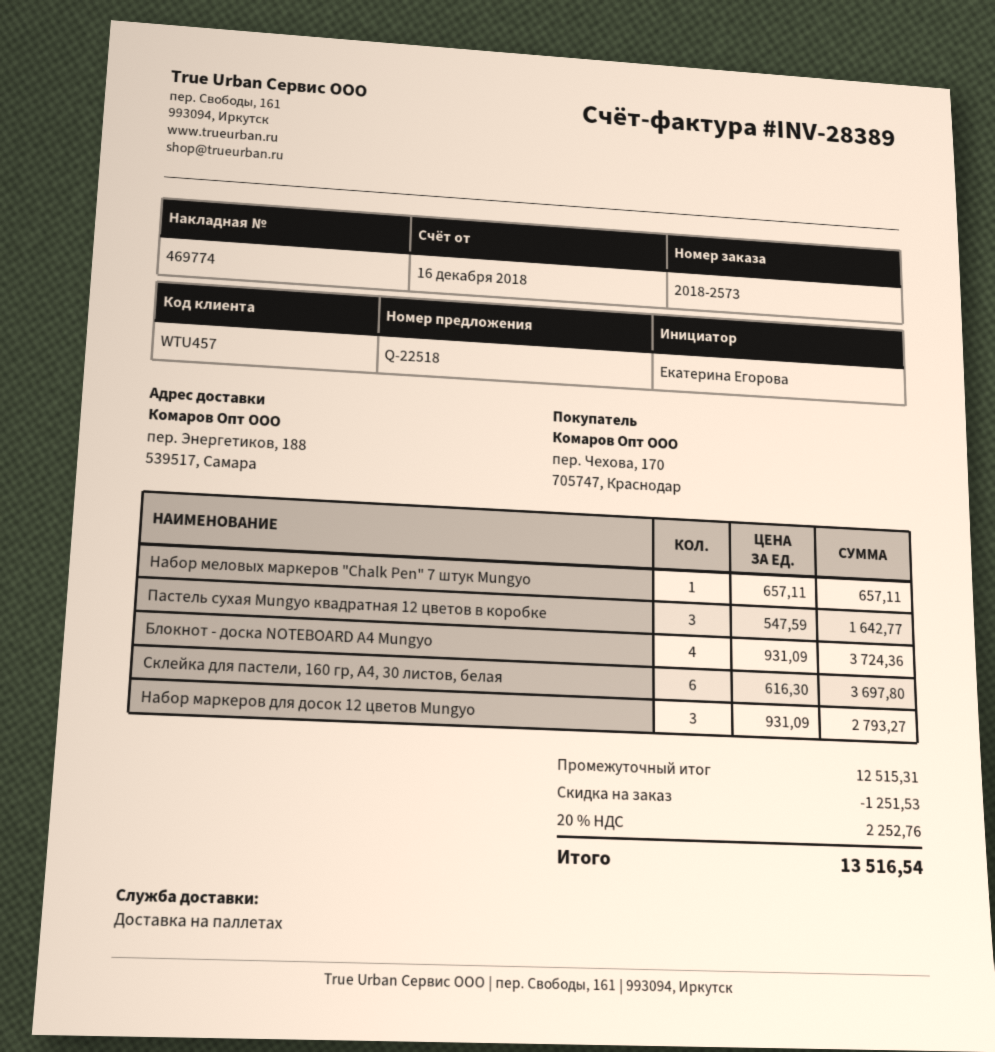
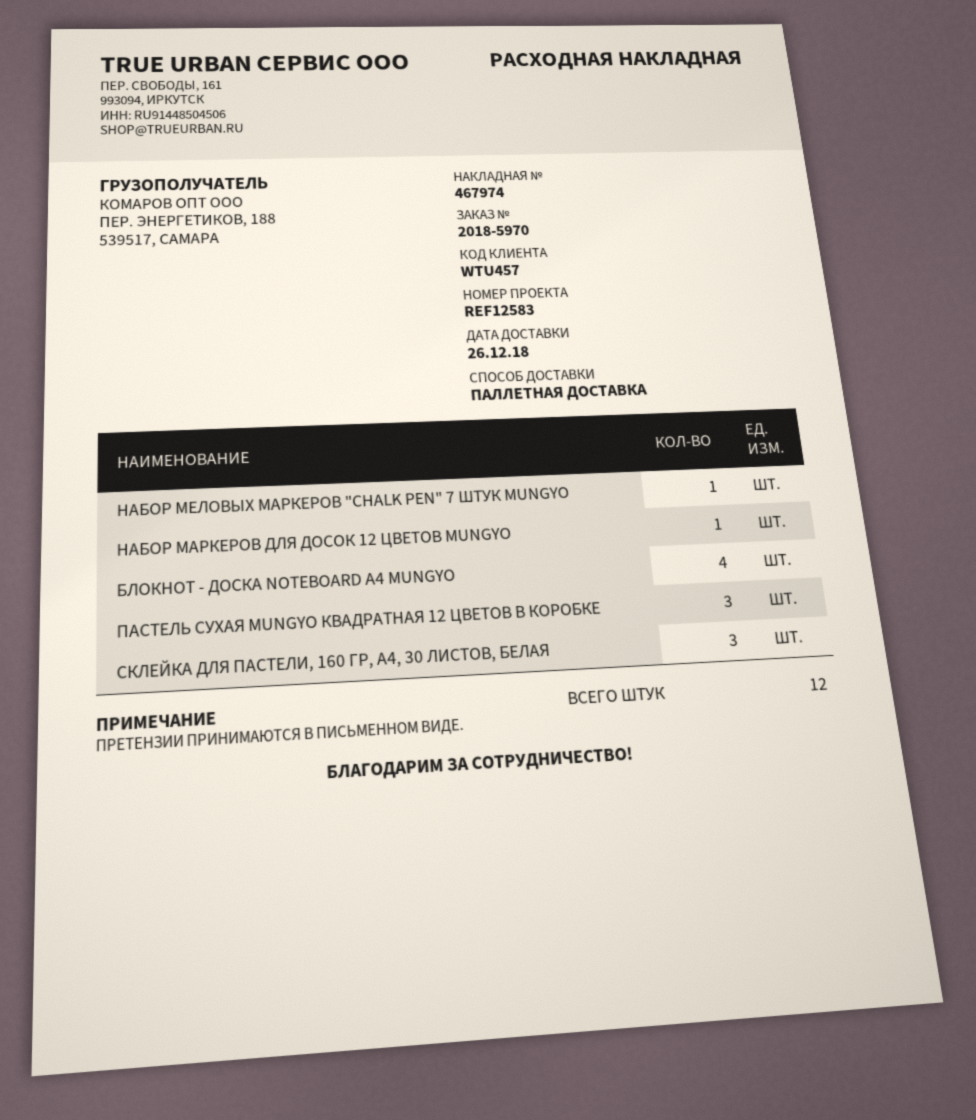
order number: 2018-2573 -> 2018-5970
delivery note number: 469774 -> 467974
Склейка для пастели, 160 гр, А4, 30 листов, белая: 6 -> 3
Набор маркеров для досок 12 цветов Mungyo: 3 -> 1

